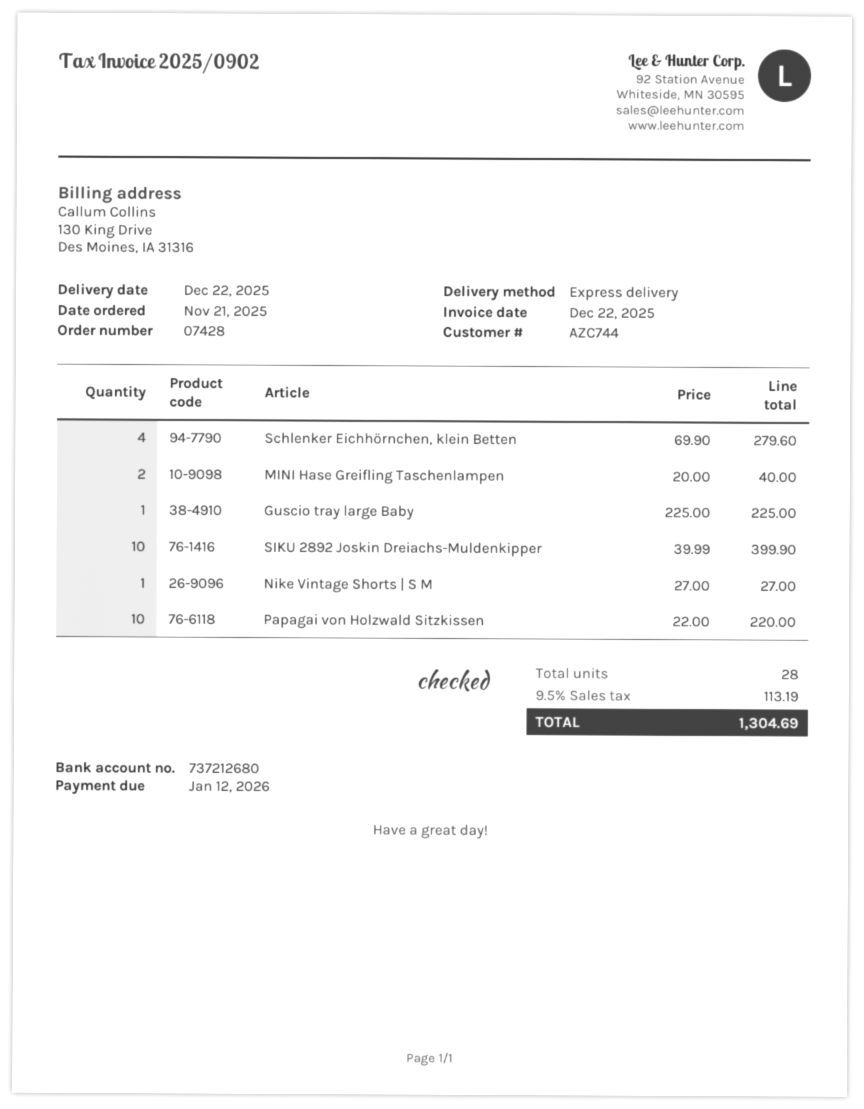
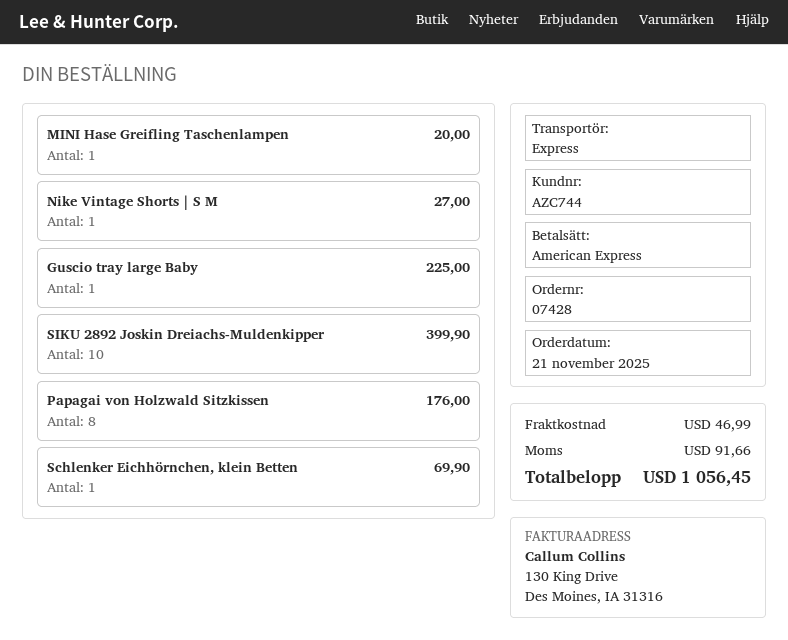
Schlenker Eichhörnchen, klein Betten: 4 for 279.60 -> 1 for 69.90
MINI Hase Greifling Taschenlampen: 2 for 40.00 -> 1 for 20.00
Papagai von Holzwald Sitzkissen: 10 for 220.00 -> 8 for 176.00
shipping: none -> 46.99
tax: 113.19 -> 91.66
total: 1304.69 -> 1056.45

